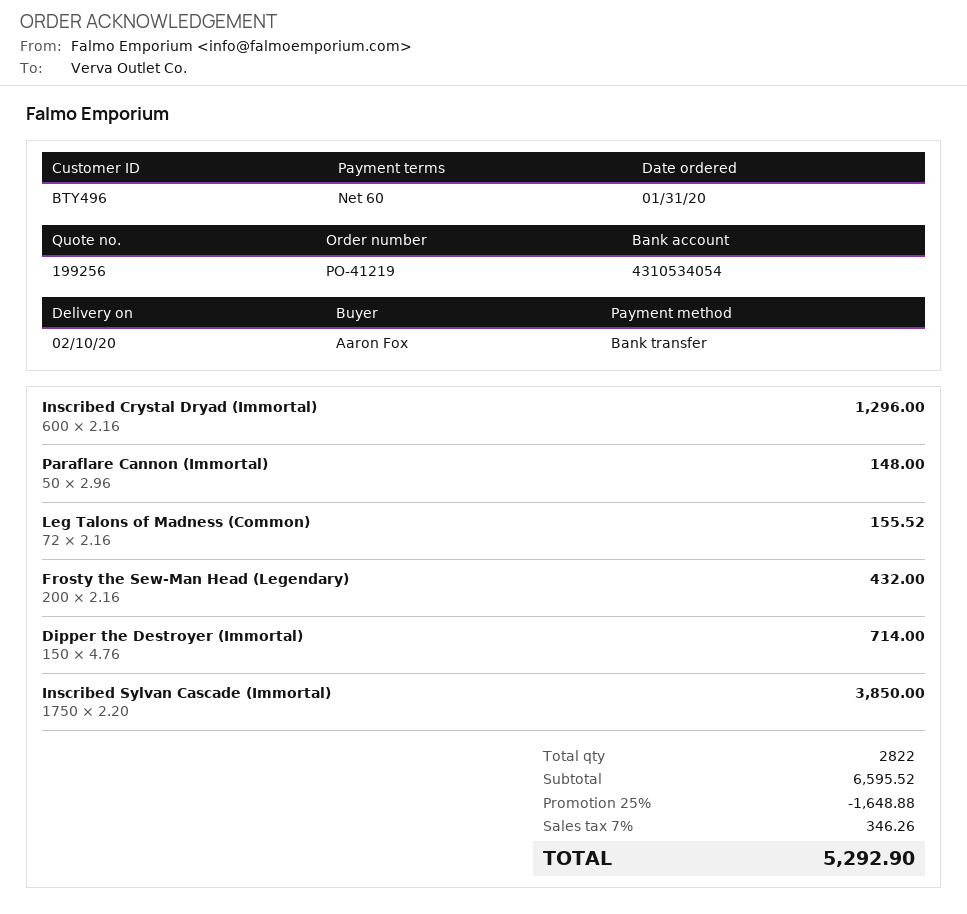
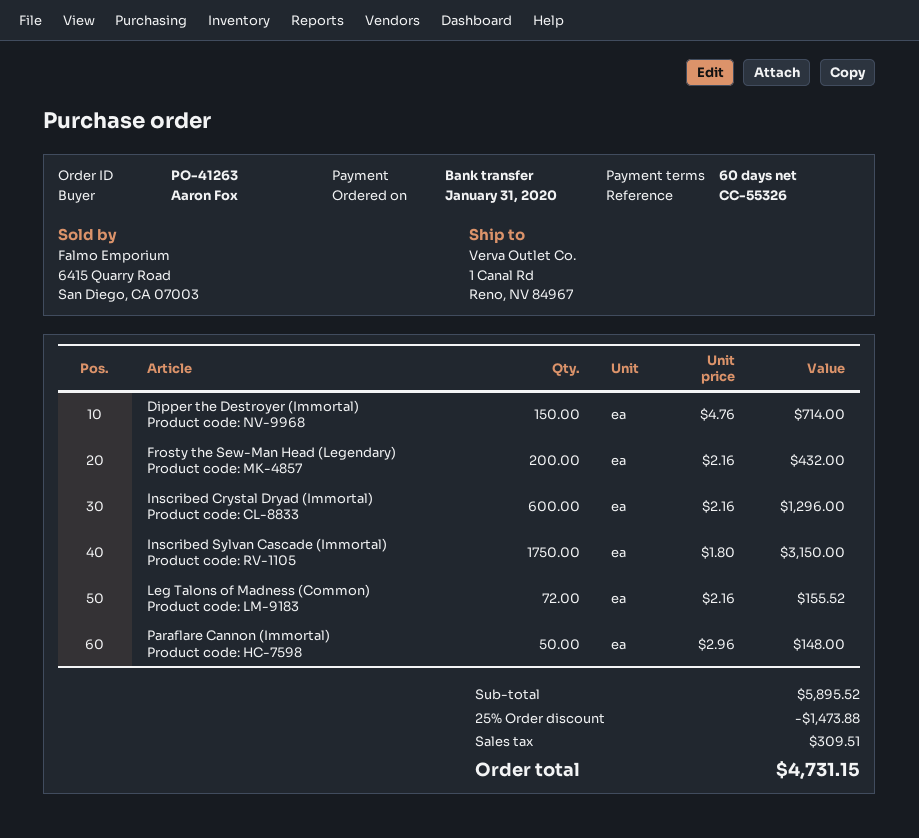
order number: PO-41219 -> PO-41263
Inscribed Sylvan Cascade (Immortal): 1750 x 2.20 = 3850.00 -> 1750 x 1.80 = 3150.00
subtotal: 6595.52 -> 5895.52
discount: 25% = 1648.88 -> 25% = 1473.88
tax: 346.26 -> 309.51
total: 5292.90 -> 4731.15

